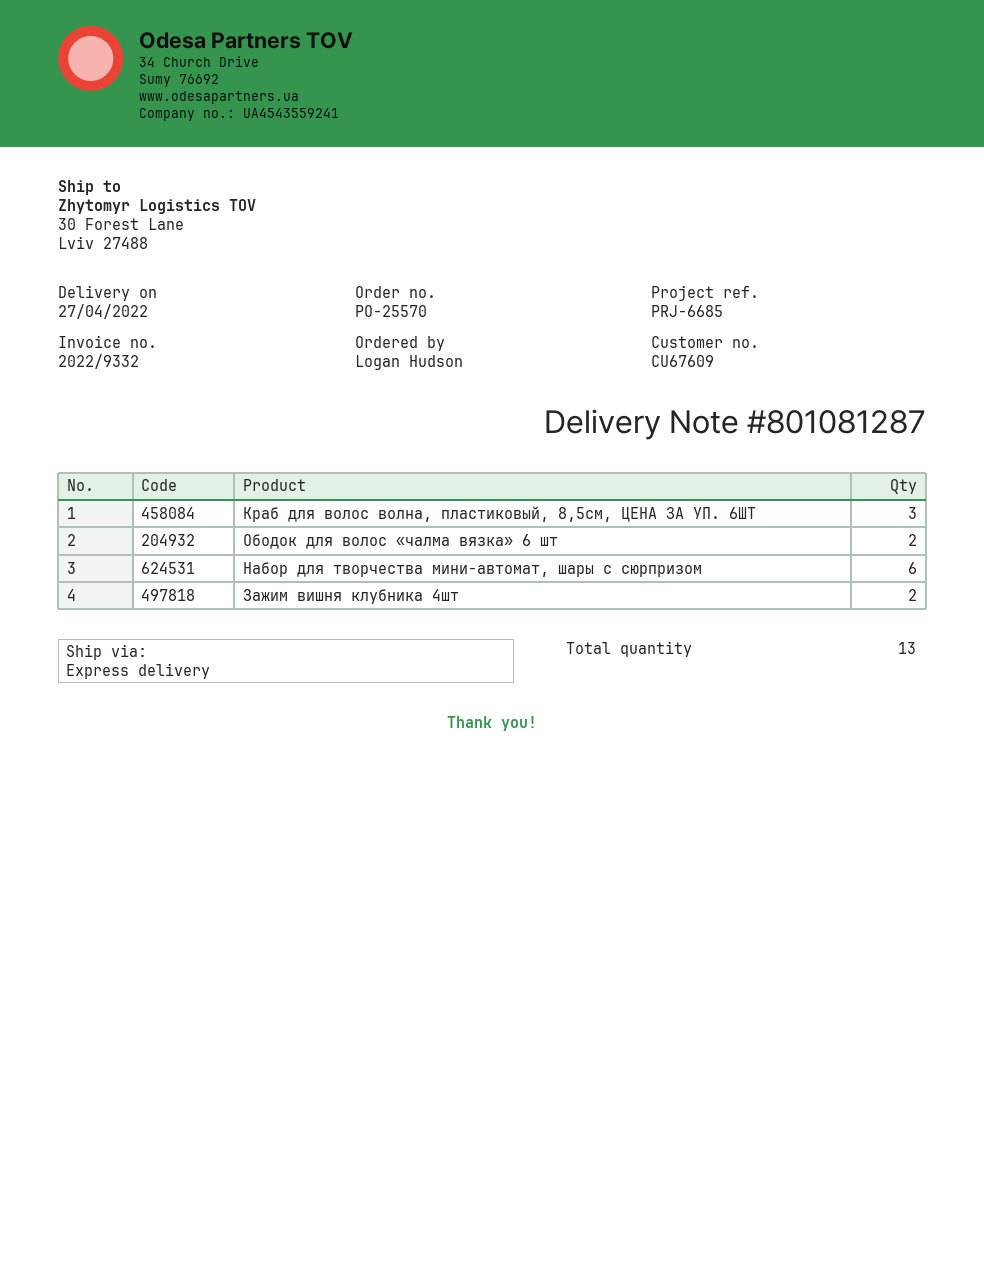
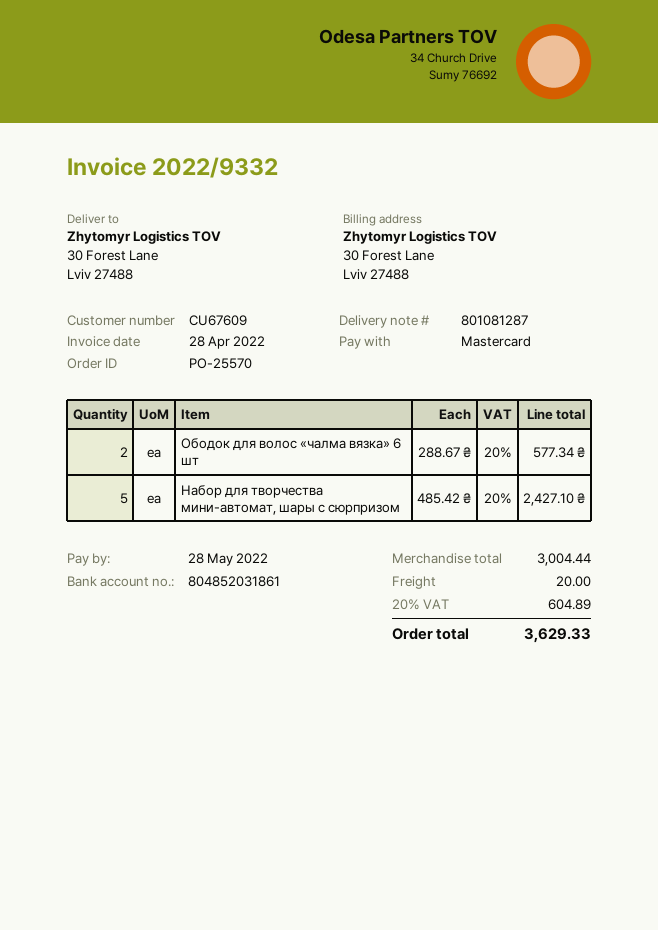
Краб для волос волна, пластиковый, 8,5см, ЦЕНА ЗА УП. 6ШТ: 3 -> none
Набор для творчества мини-автомат, шары с сюрпризом: 6 -> 5
Зажим вишня клубника 4шт: 2 -> none

